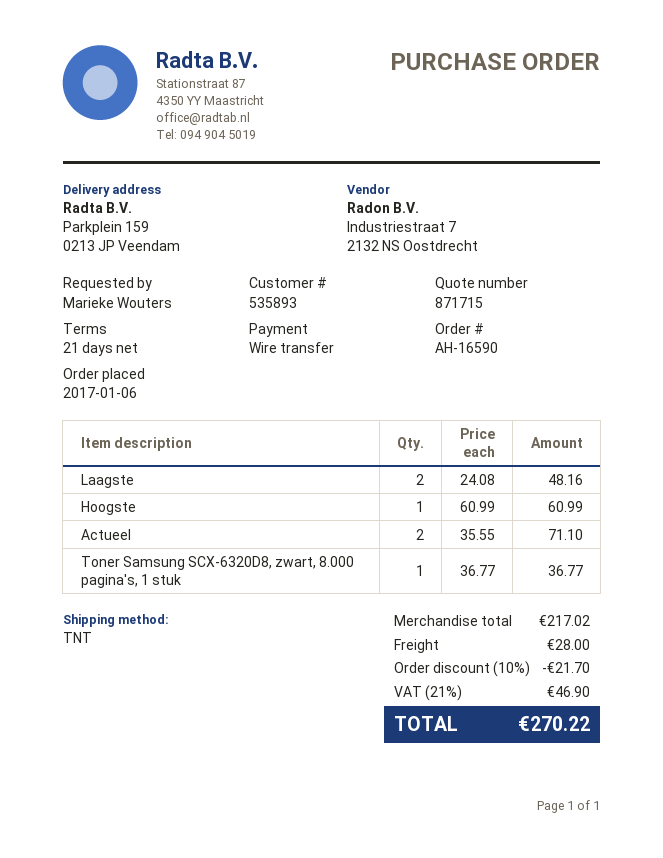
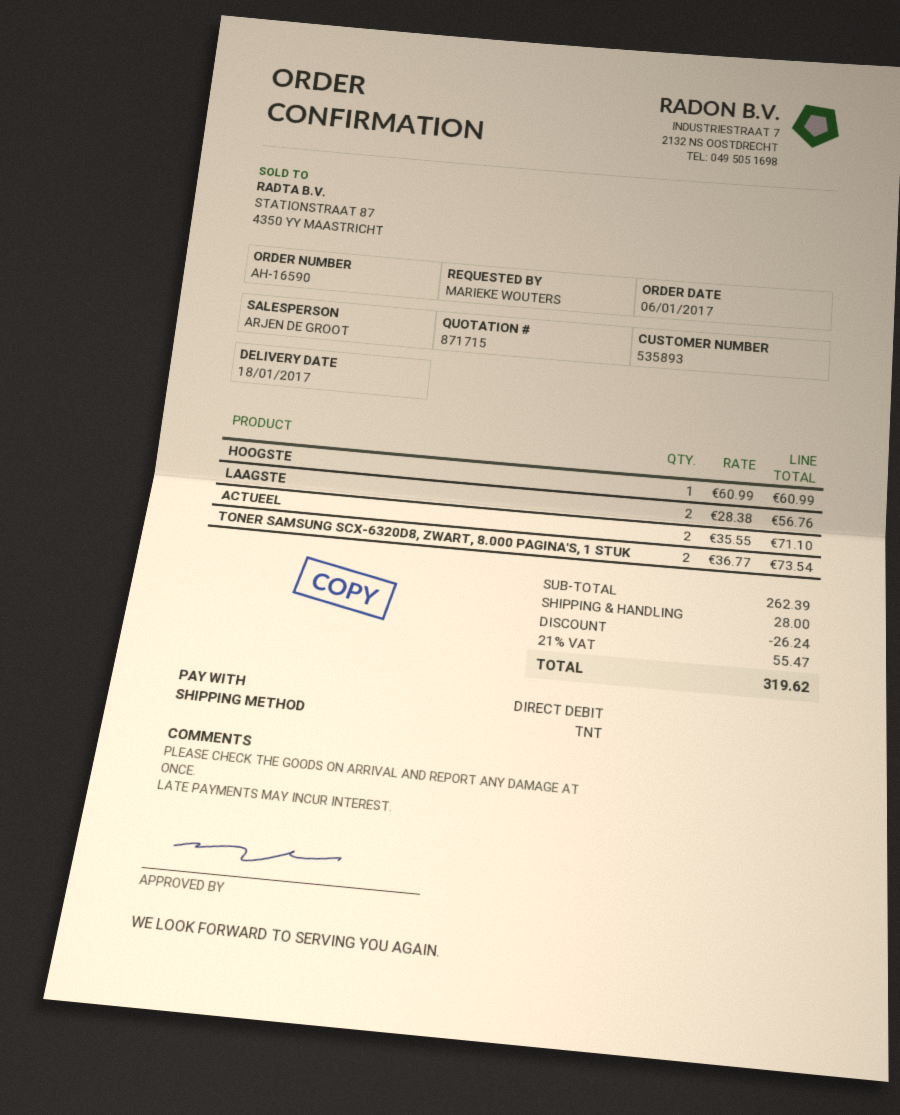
payment method: bank transfer -> direct debit
Laagste: 2 x 24.08 = 48.16 -> 2 x 28.38 = 56.76
Toner Samsung SCX-6320D8, zwart, 8.000 pagina's, 1 stuk: 1 x 36.77 = 36.77 -> 2 x 36.77 = 73.54
subtotal: 217.02 -> 262.39
discount: 21.70 -> 26.24
tax: 21% = 46.90 -> 21% = 55.47
total: 270.22 -> 319.62

